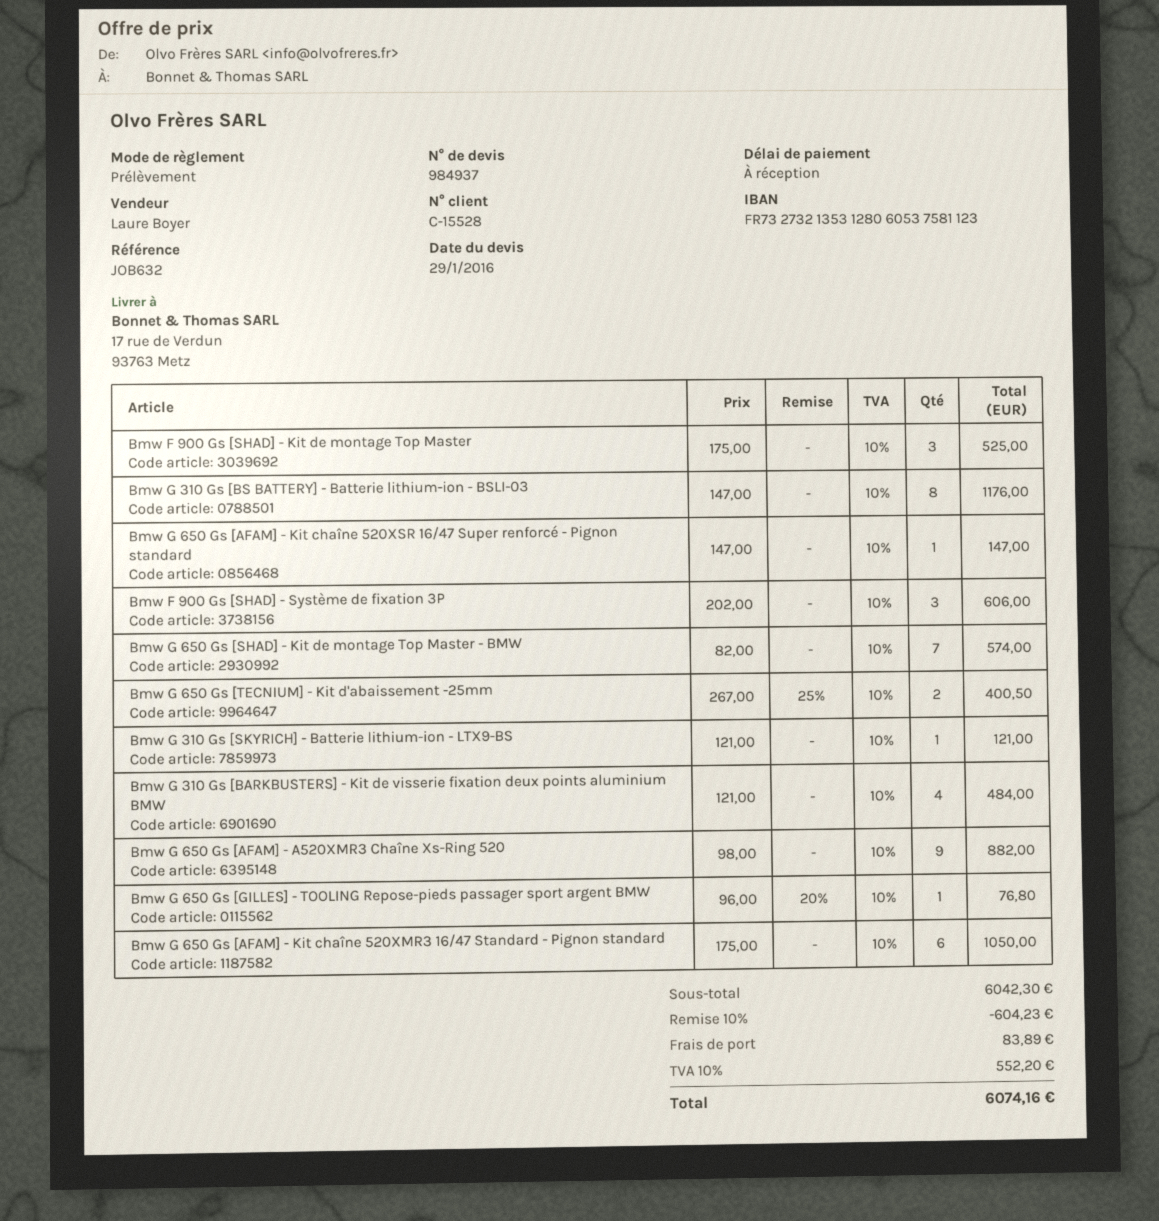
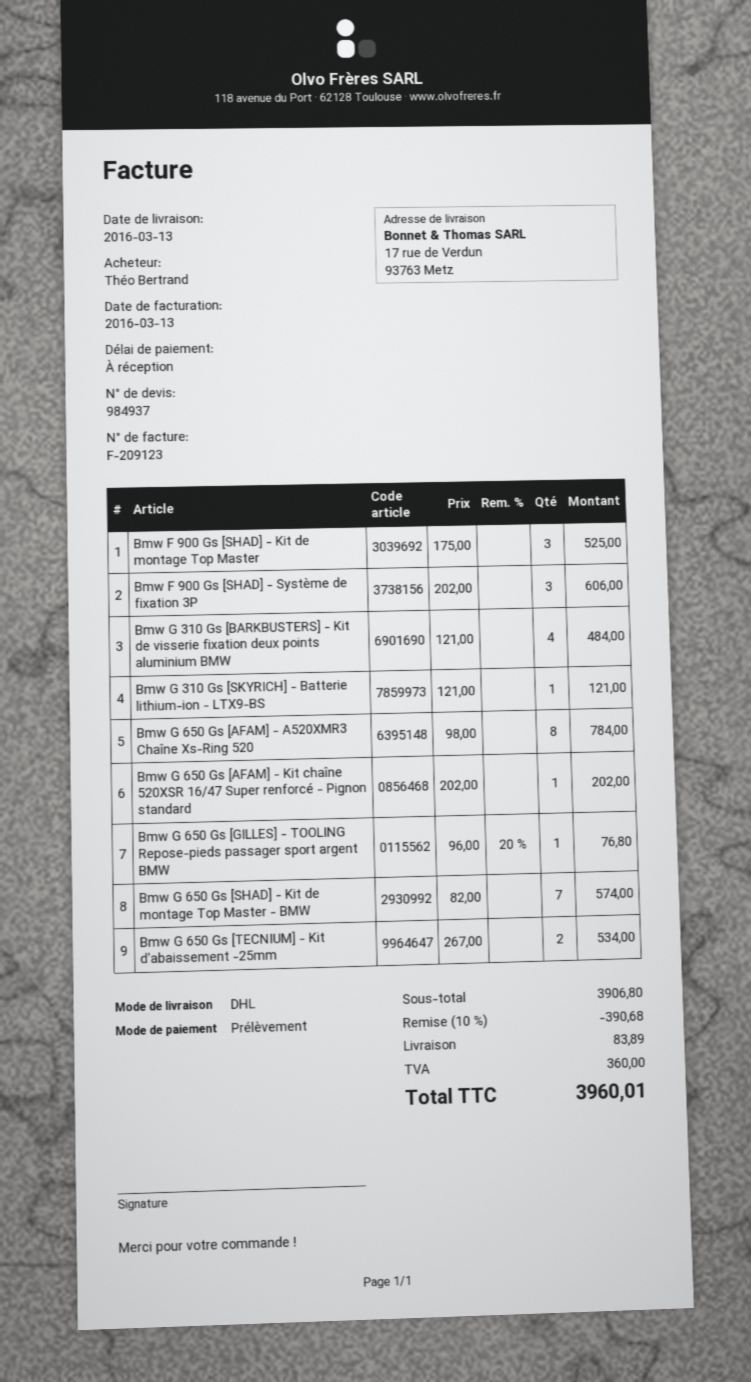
Bmw G 310 Gs [BS BATTERY] - Batterie lithium-ion - BSLI-03: 8 x 147.00 = 1176.00 -> none
Bmw G 650 Gs [AFAM] - Kit chaîne 520XSR 16/47 Super renforcé - Pignon standard: 1 x 147.00 = 147.00 -> 1 x 202.00 = 202.00
Bmw G 650 Gs [TECNIUM] - Kit d'abaissement -25mm: 2 x 267.00 - 25% = 400.50 -> 2 x 267.00 = 534.00
Bmw G 650 Gs [AFAM] - A520XMR3 Chaîne Xs-Ring 520: 9 x 98.00 = 882.00 -> 8 x 98.00 = 784.00
Bmw G 650 Gs [AFAM] - Kit chaîne 520XMR3 16/47 Standard - Pignon standard: 6 x 175.00 = 1050.00 -> none
subtotal: 6042.30 -> 3906.80
discount: 10% = 604.23 -> 10% = 390.68
tax: 552.20 -> 360.00
total: 6074.16 -> 3960.01

